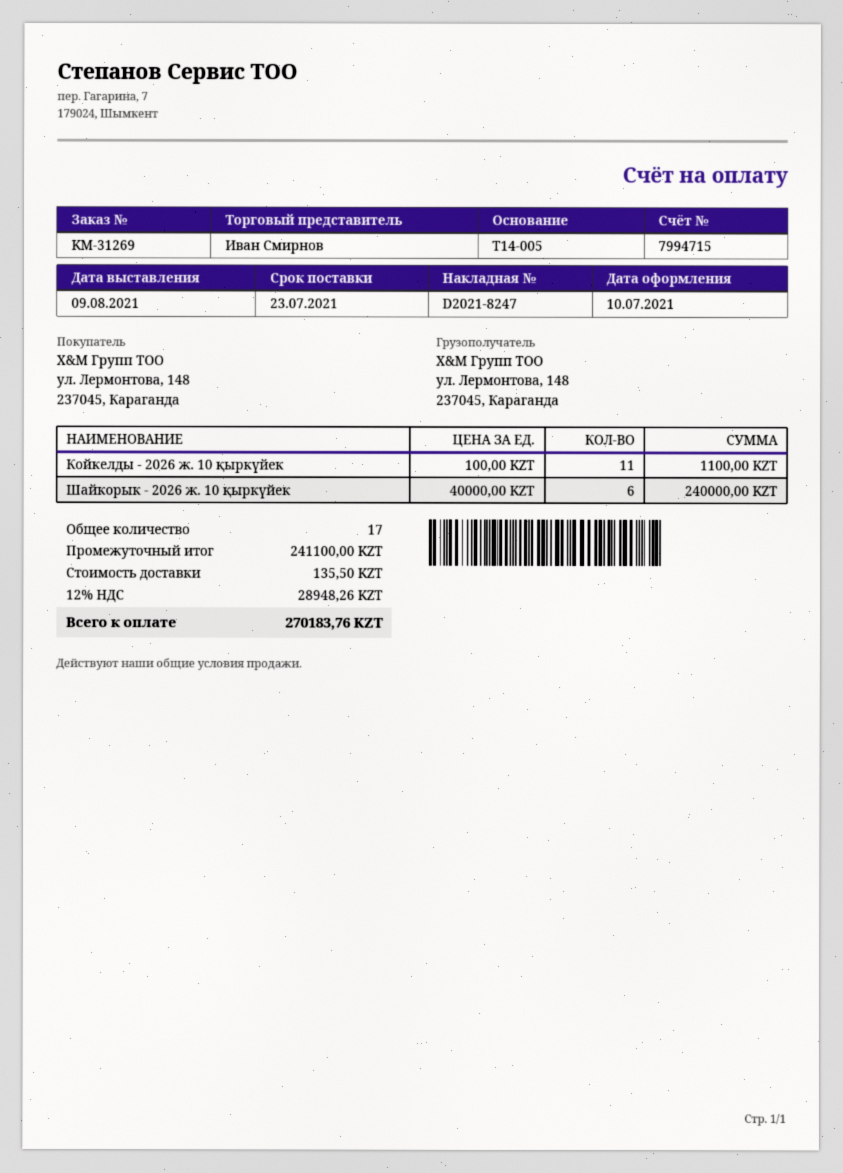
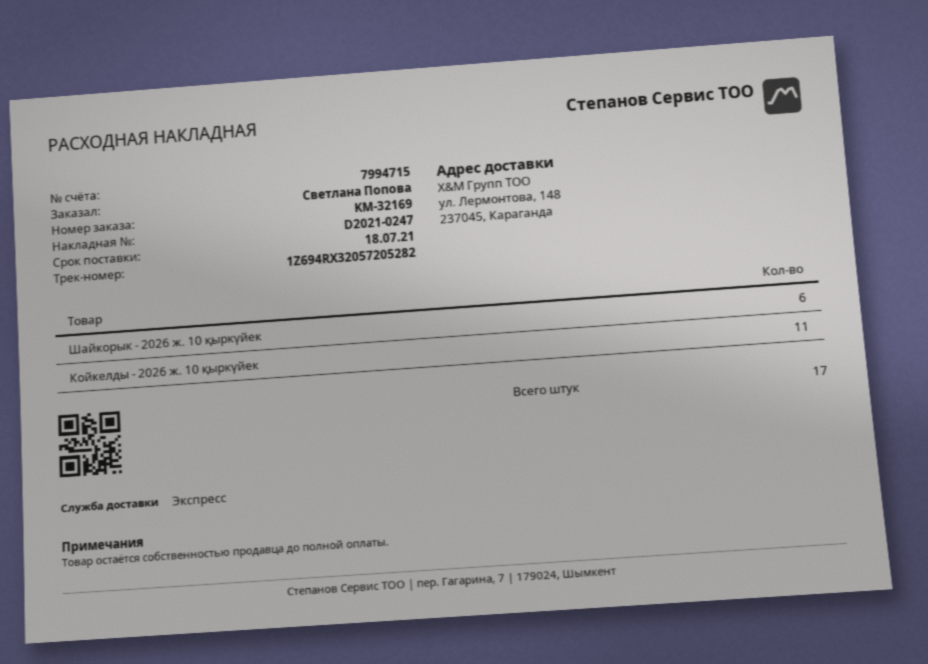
order number: KM-31269 -> KM-32169
delivery note number: D2021-8247 -> D2021-0247
delivery date: 2021-07-23 -> 2021-07-18

